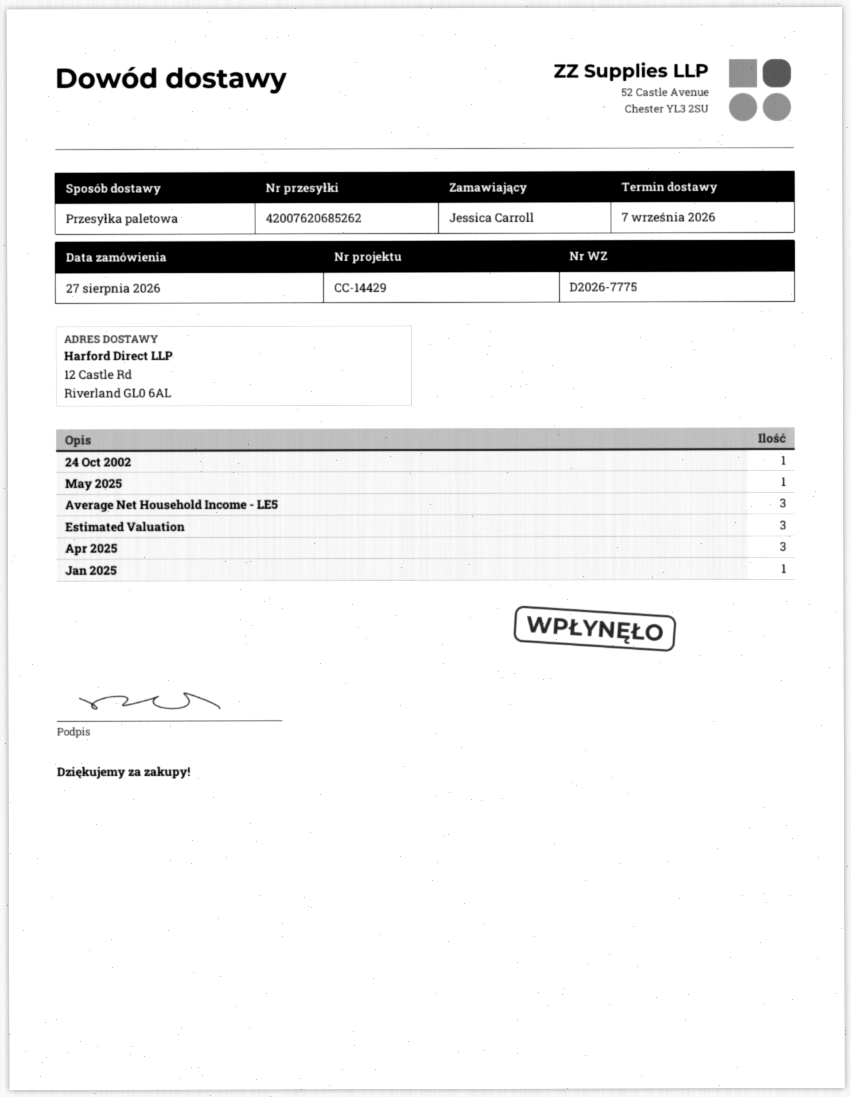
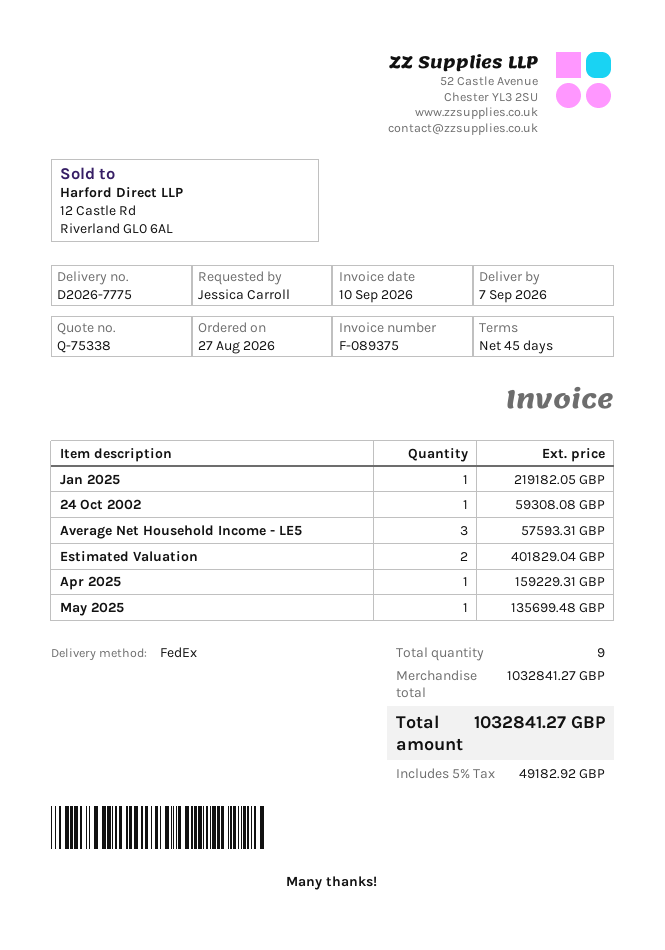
shipping method: pallet freight -> FedEx
Estimated Valuation: 3 -> 2
Apr 2025: 3 -> 1

